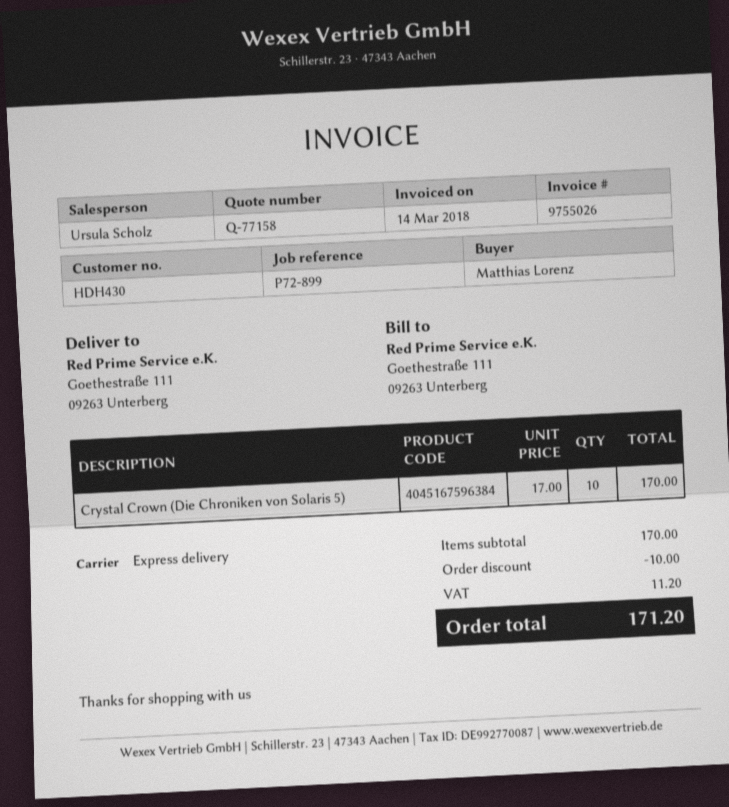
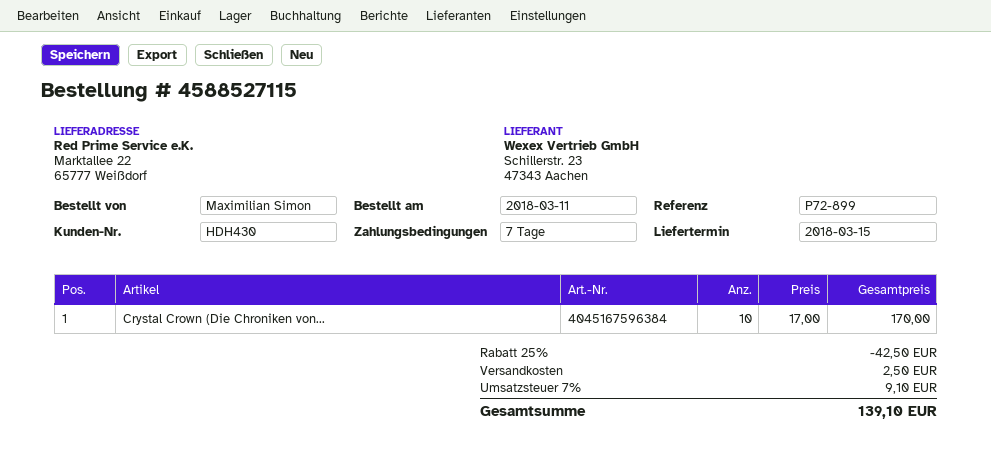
ordered by: Matthias Lorenz -> Maximilian Simon
ship to: Goethestraße 111, 09263 Unterberg -> Marktallee 22, 65777 Weißdorf
discount: 10.00 -> 42.50
shipping: none -> 2.50
tax: 11.20 -> 9.10
total: 171.20 -> 139.10

